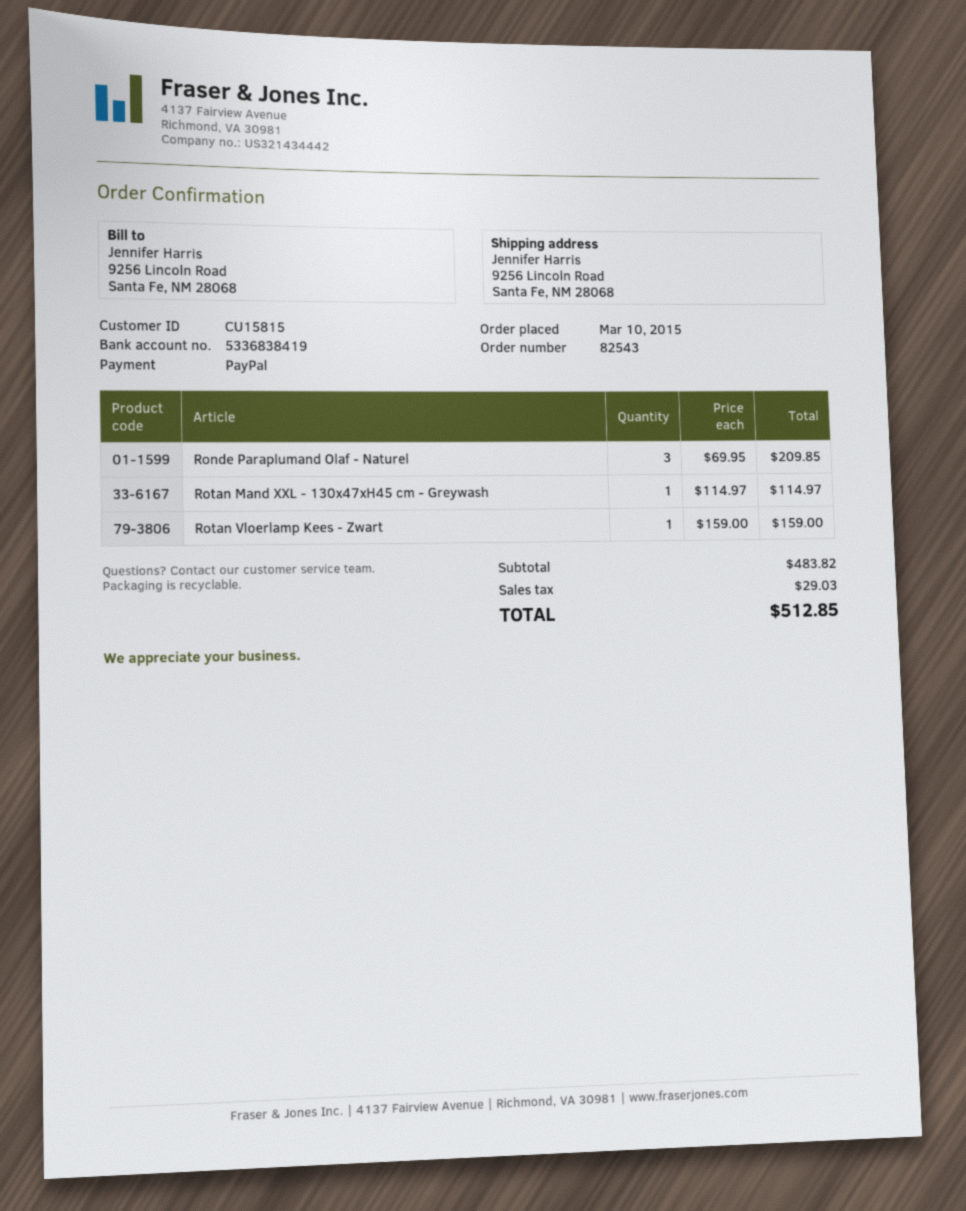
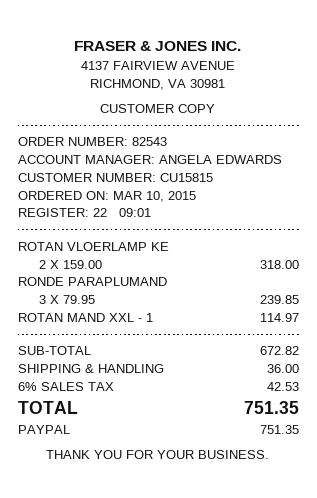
Ronde Paraplumand Olaf - Naturel: 3 x 69.95 = 209.85 -> 3 x 79.95 = 239.85
Rotan Vloerlamp Kees - Zwart: 1 x 159.00 = 159.00 -> 2 x 159.00 = 318.00
subtotal: 483.82 -> 672.82
shipping: none -> 36.00
tax: 29.03 -> 42.53
total: 512.85 -> 751.35

